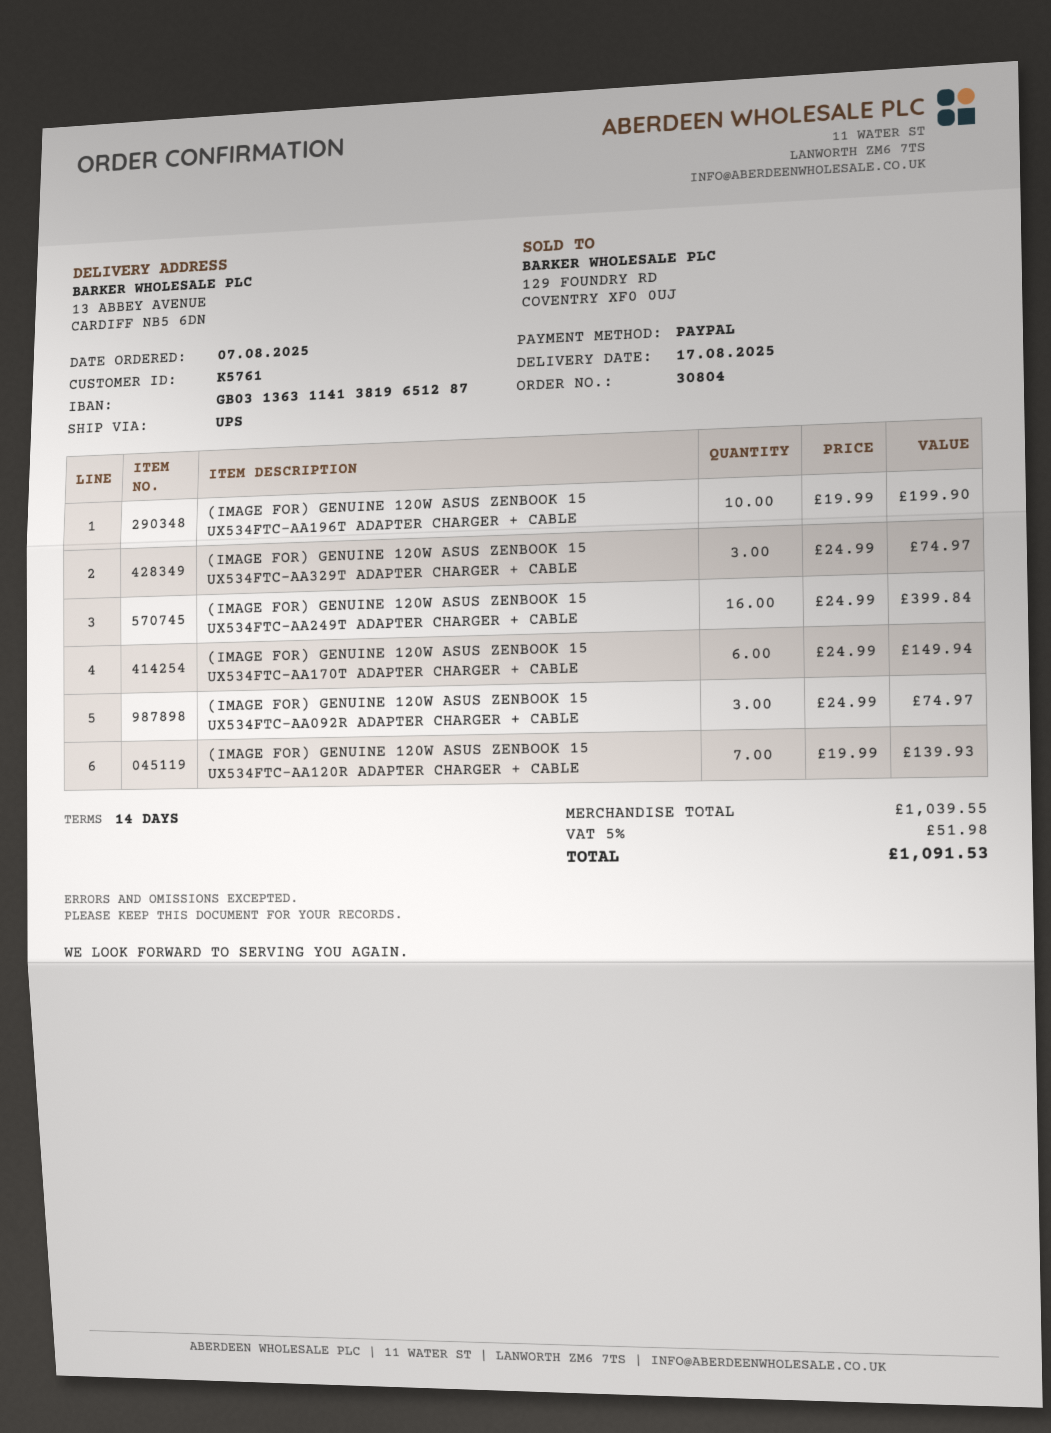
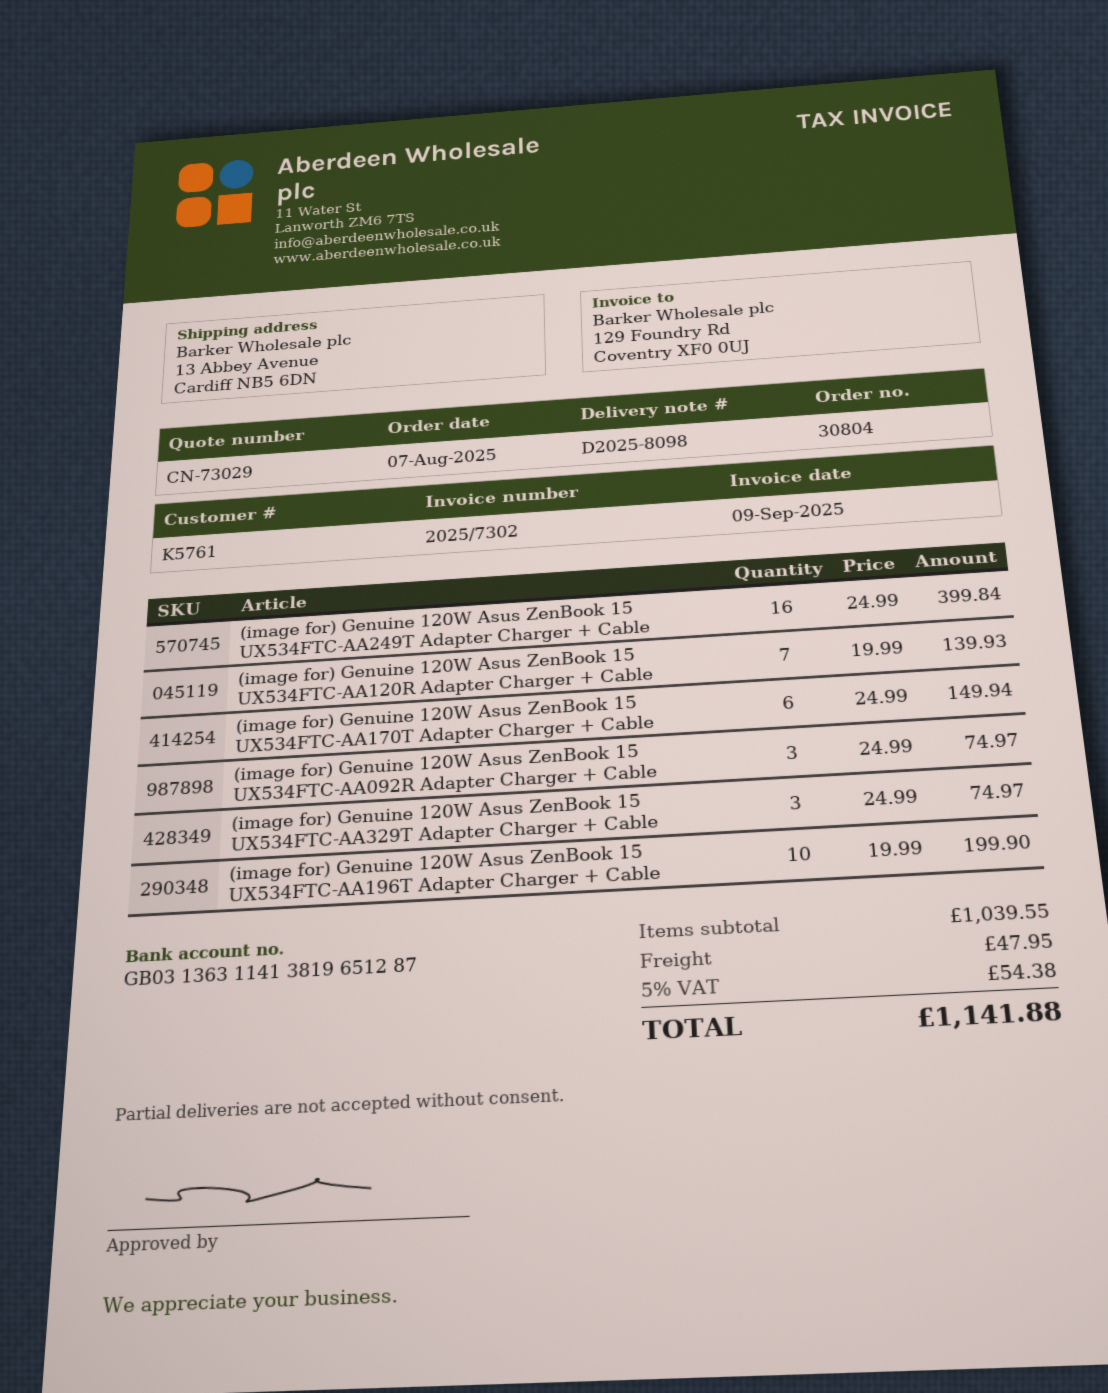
shipping: none -> 47.95
tax: 5% = 51.98 -> 5% = 54.38
total: 1091.53 -> 1141.88

